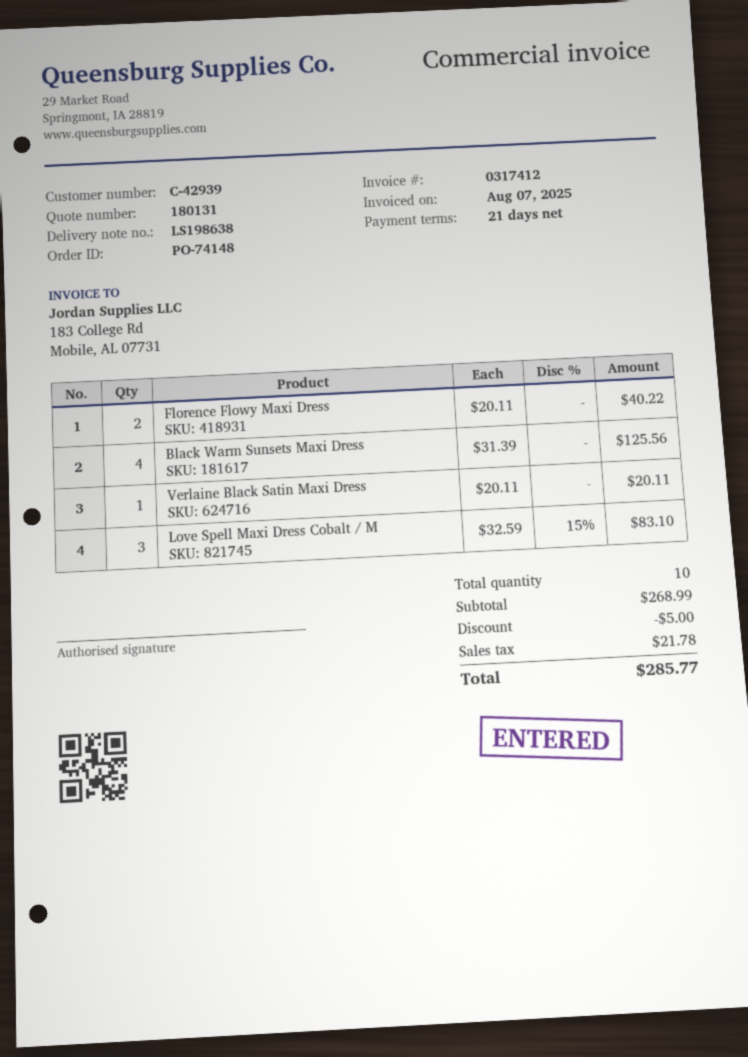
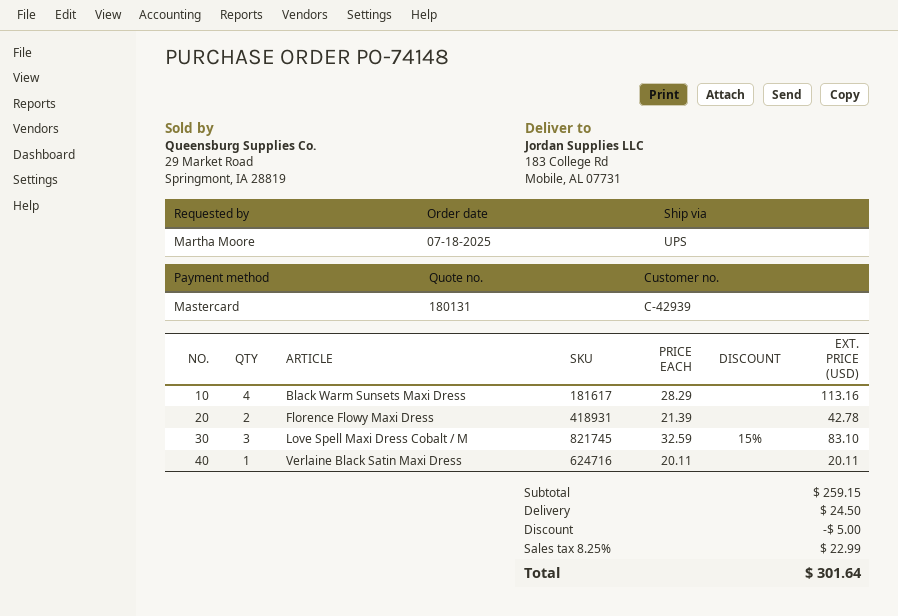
Florence Flowy Maxi Dress: 2 x 20.11 = 40.22 -> 2 x 21.39 = 42.78
Black Warm Sunsets Maxi Dress: 4 x 31.39 = 125.56 -> 4 x 28.29 = 113.16
subtotal: 268.99 -> 259.15
shipping: none -> 24.50
tax: 21.78 -> 22.99
total: 285.77 -> 301.64

